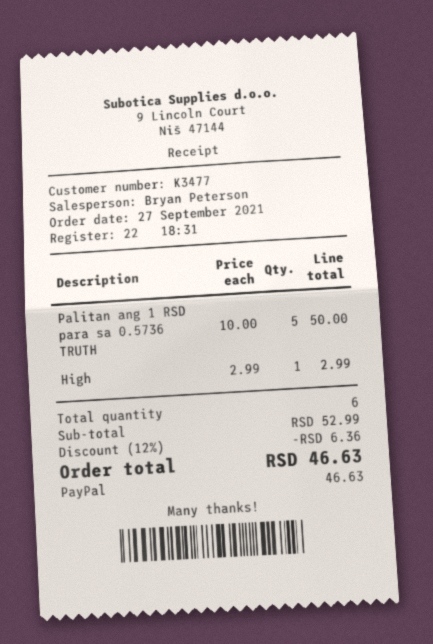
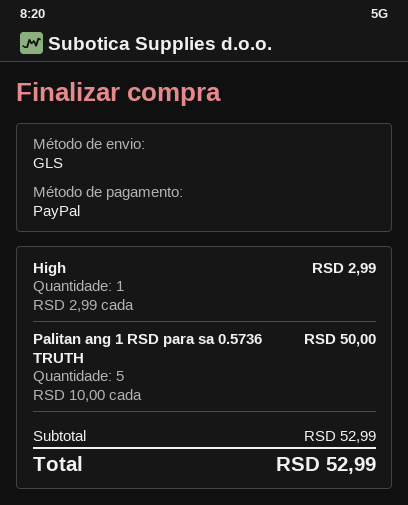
discount: 12% = 6.36 -> none
total: 46.63 -> 52.99

